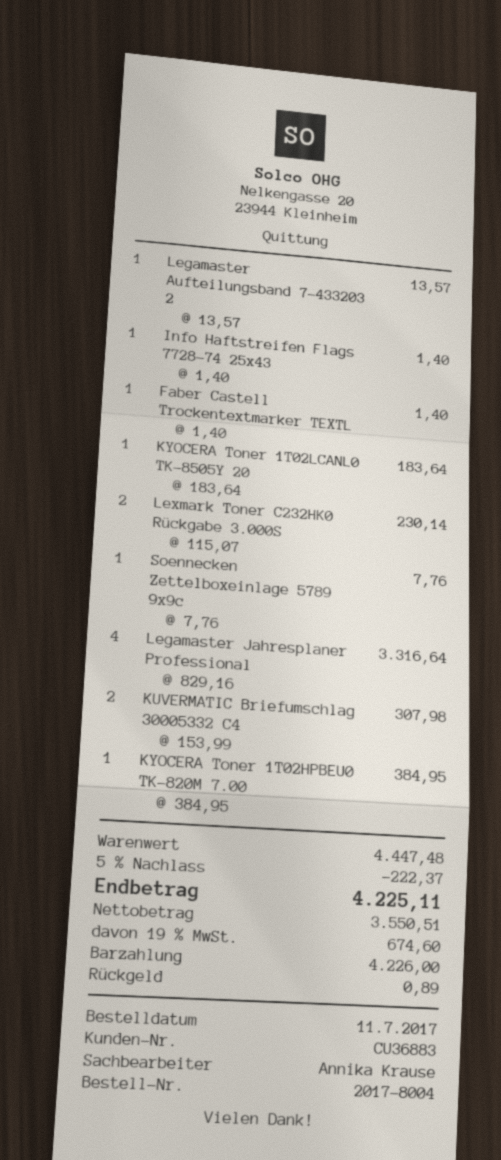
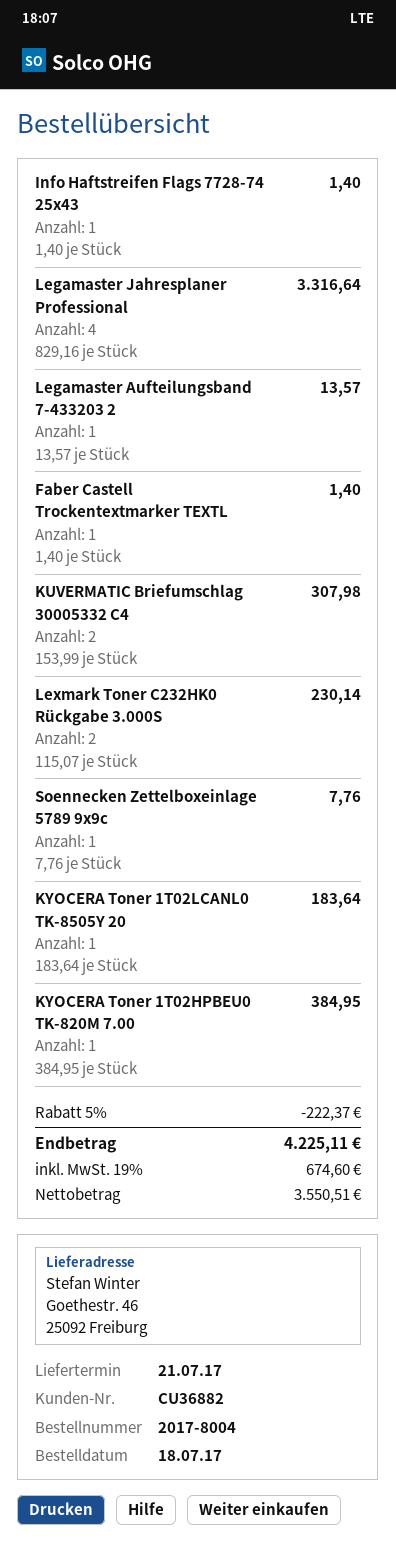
order date: 2017-07-11 -> 2017-07-18
customer number: CU36883 -> CU36882

